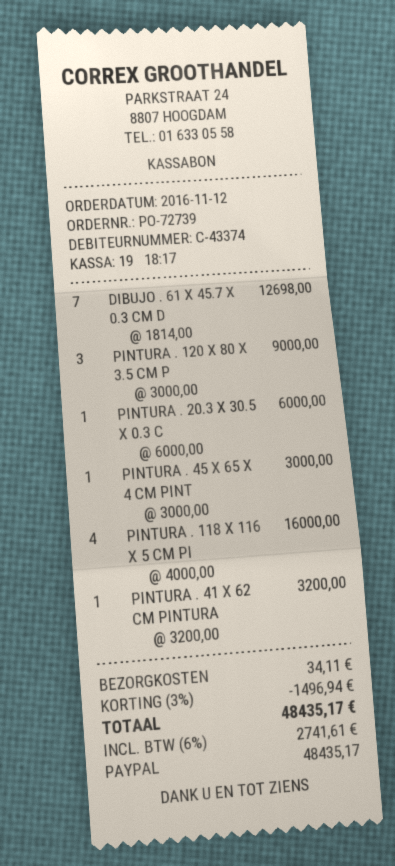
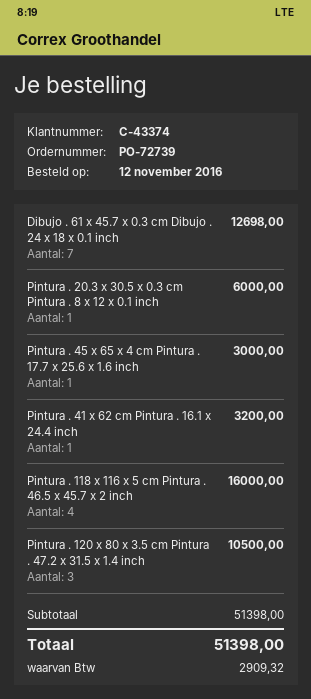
PINTURA . 120 X 80 X 3.5 CM P: 3 for 9000.00 -> 3 for 10500.00
discount: 3% = 1496.94 -> none
shipping: 34.11 -> none
tax: 2741.61 -> 2909.32
total: 48435.17 -> 51398.00

